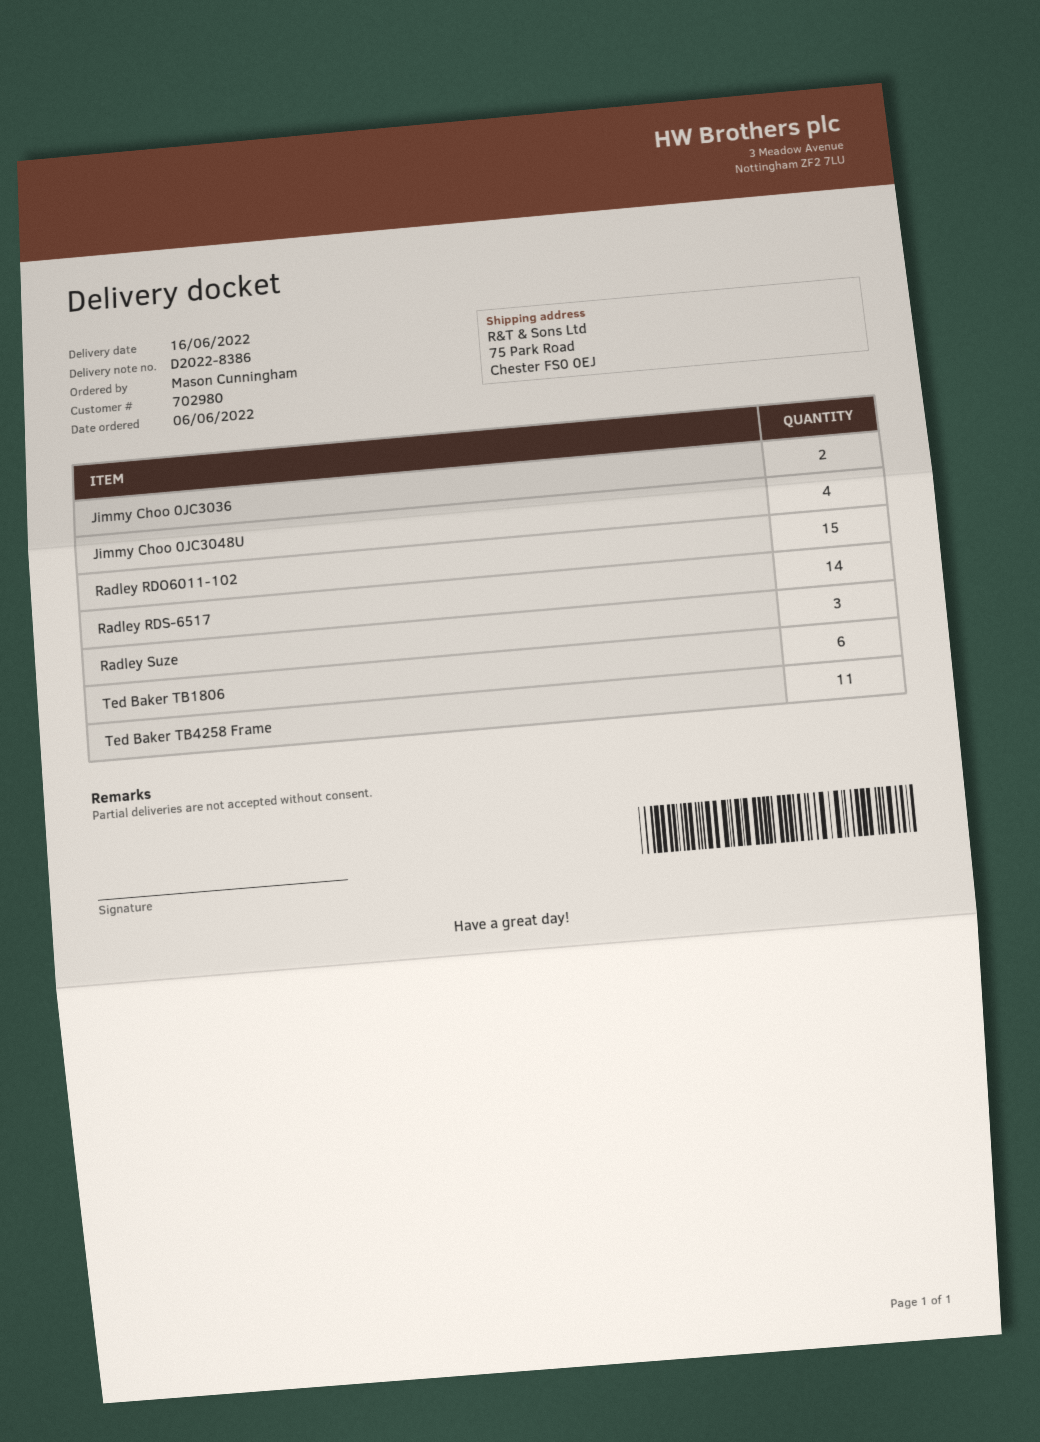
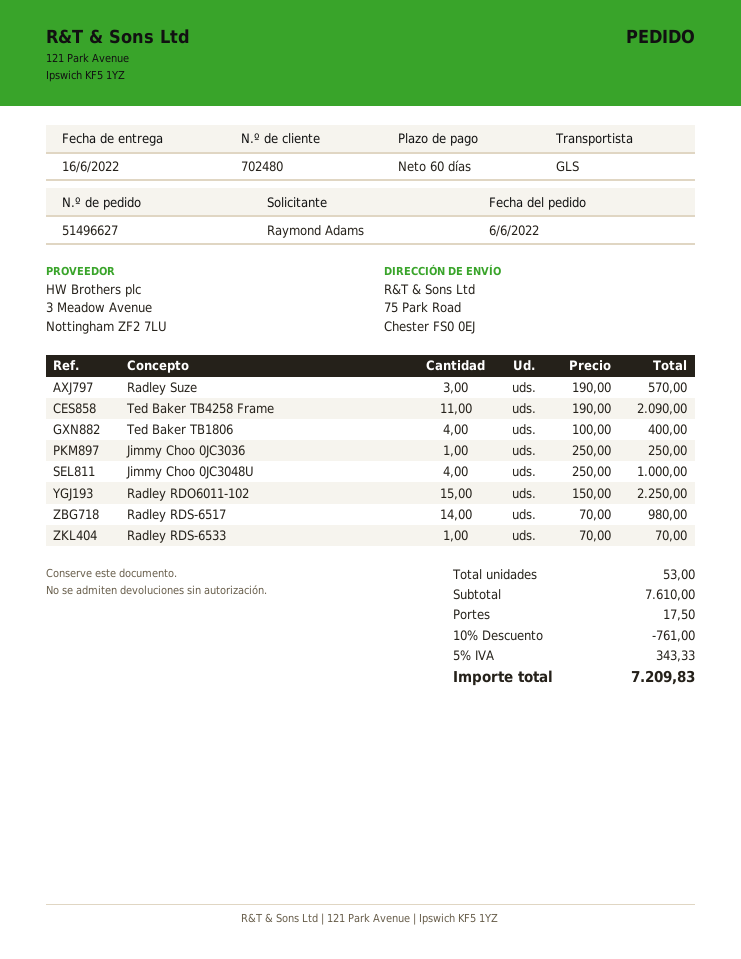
customer number: 702980 -> 702480
ordered by: Mason Cunningham -> Raymond Adams
Jimmy Choo 0JC3036: 2 -> 1
Ted Baker TB1806: 6 -> 4
Radley RDS-6533: none -> 1

